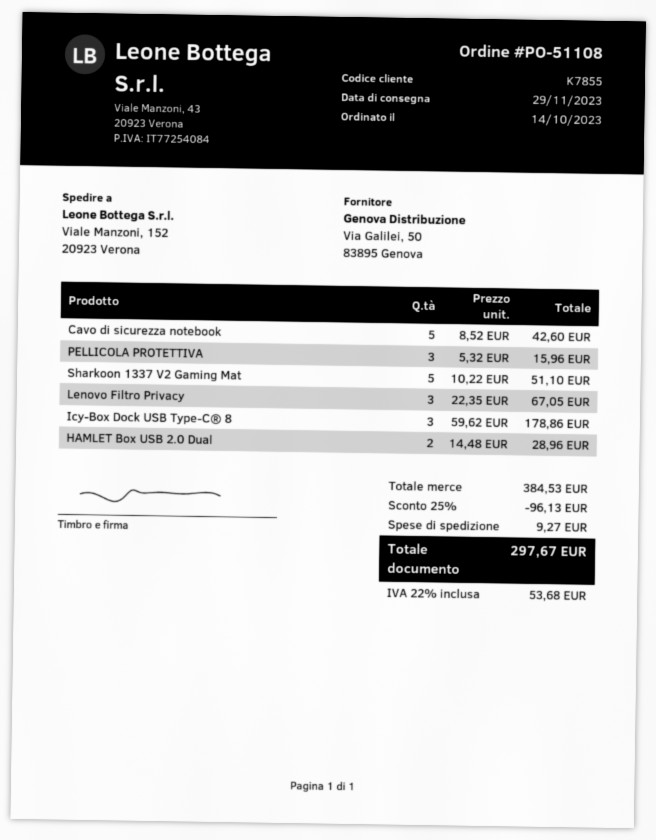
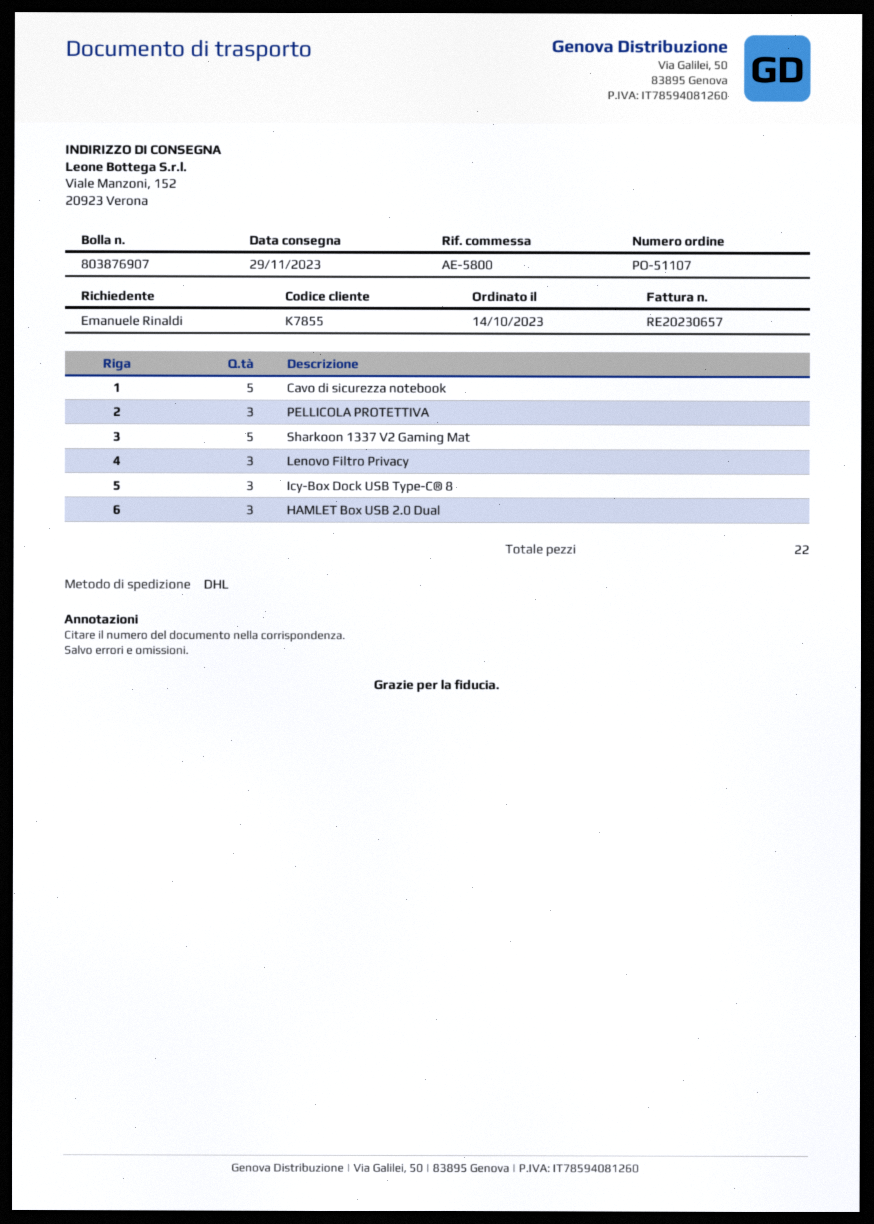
order number: PO-51108 -> PO-51107
HAMLET Box USB 2.0 Dual: 2 -> 3

